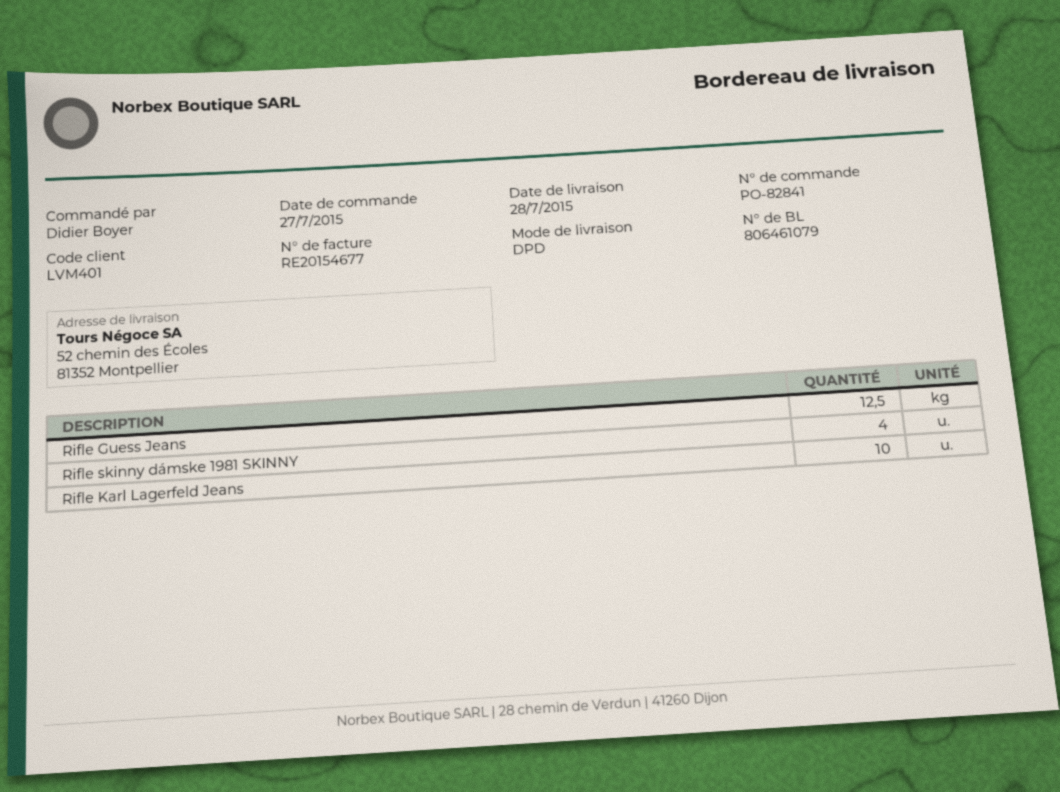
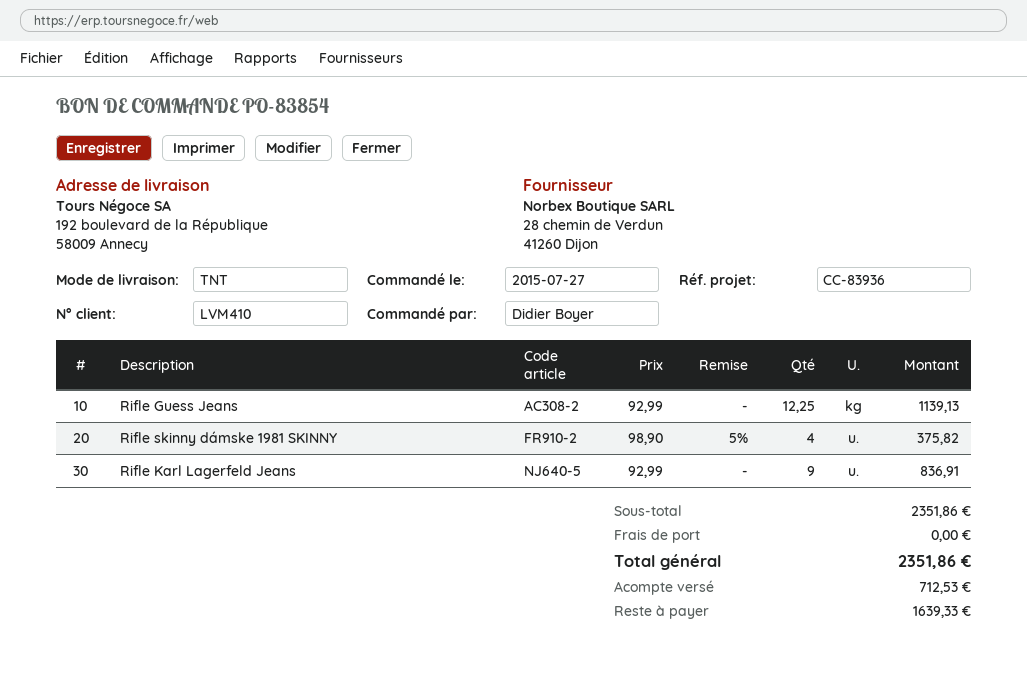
order number: PO-82841 -> PO-83854
customer number: LVM401 -> LVM410
shipping method: DPD -> TNT
ship to: 52 chemin des Écoles, 81352 Montpellier -> 192 boulevard de la République, 58009 Annecy
Rifle Guess Jeans: 12.5 -> 12.25
Rifle Karl Lagerfeld Jeans: 10 -> 9

